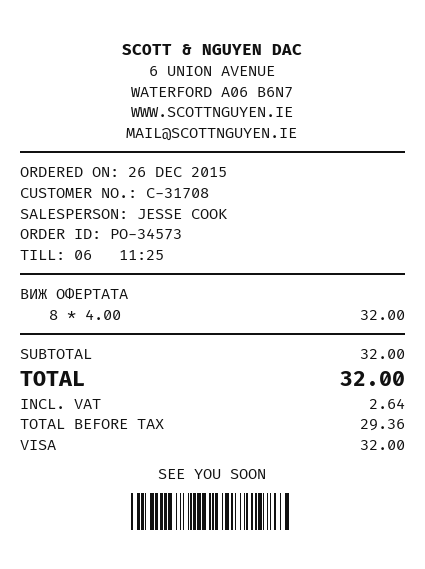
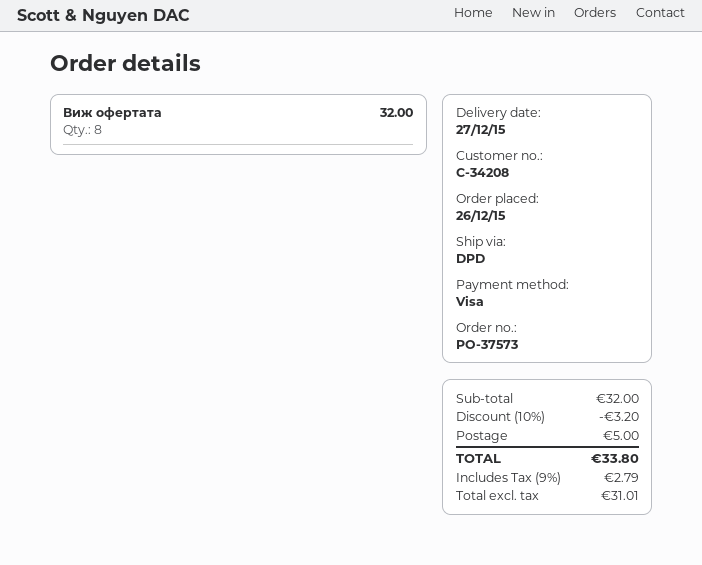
order number: PO-34573 -> PO-37573
customer number: C-31708 -> C-34208
discount: none -> 10% = 3.20
shipping: none -> 5.00
net: 29.36 -> 31.01
tax: 2.64 -> 2.79
total: 32.00 -> 33.80

